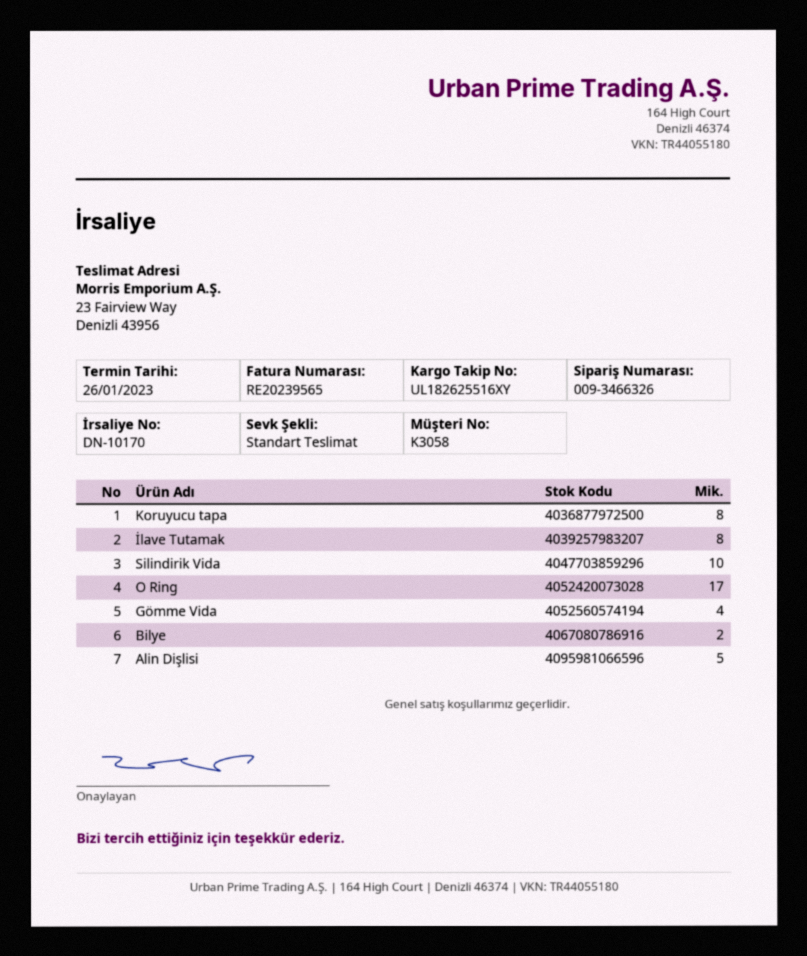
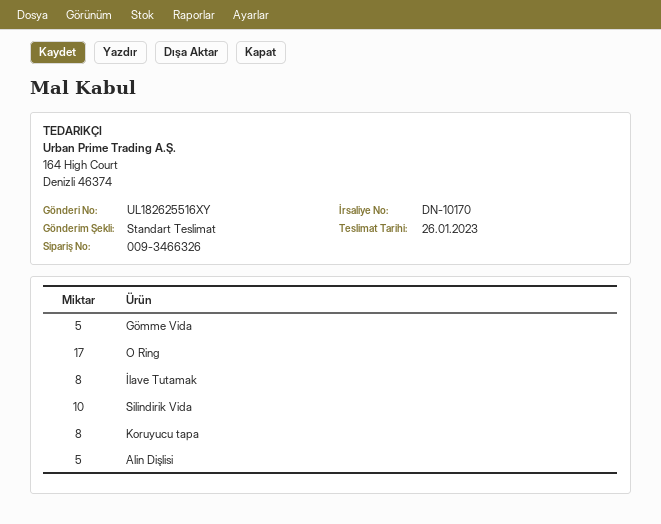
Gömme Vida: 4 -> 5
Bilye: 2 -> none

